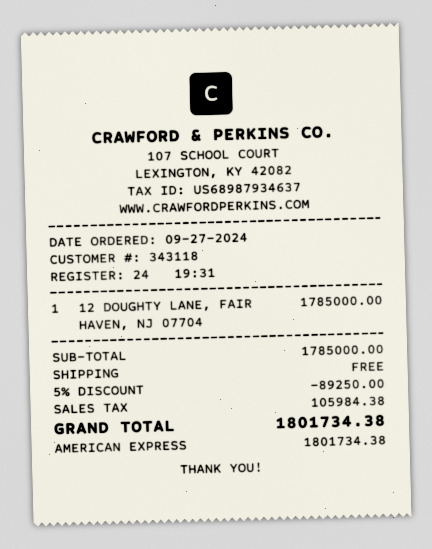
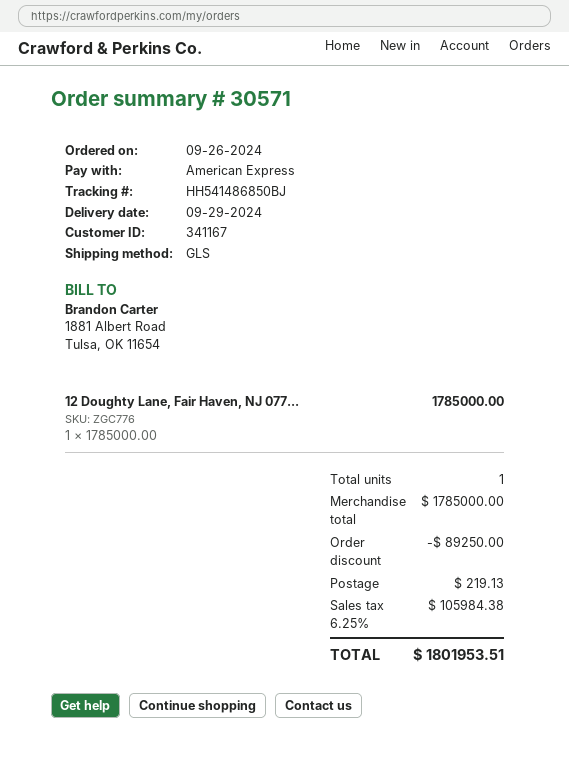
order date: 2024-09-27 -> 2024-09-26
customer number: 343118 -> 341167
shipping: 0.00 -> 219.13
total: 1801734.38 -> 1801953.51

